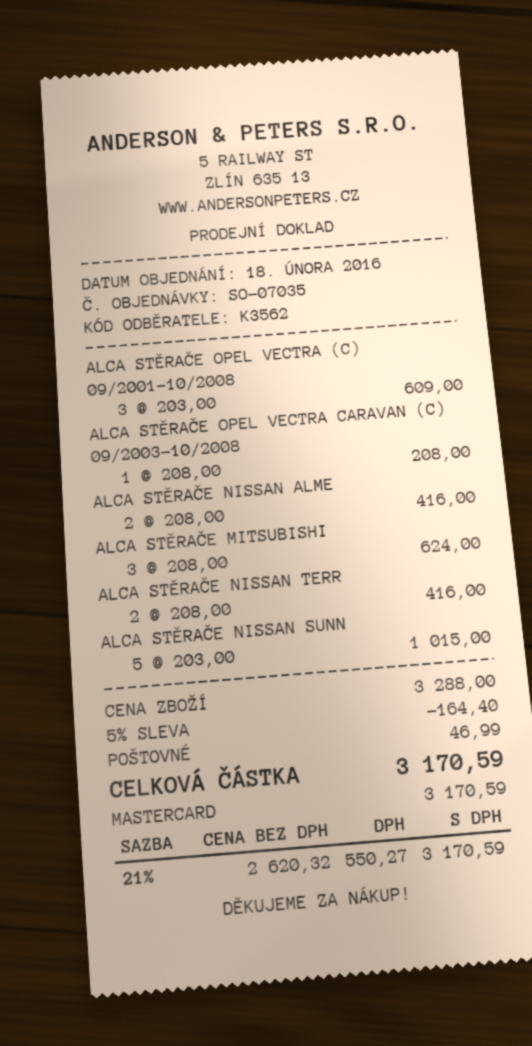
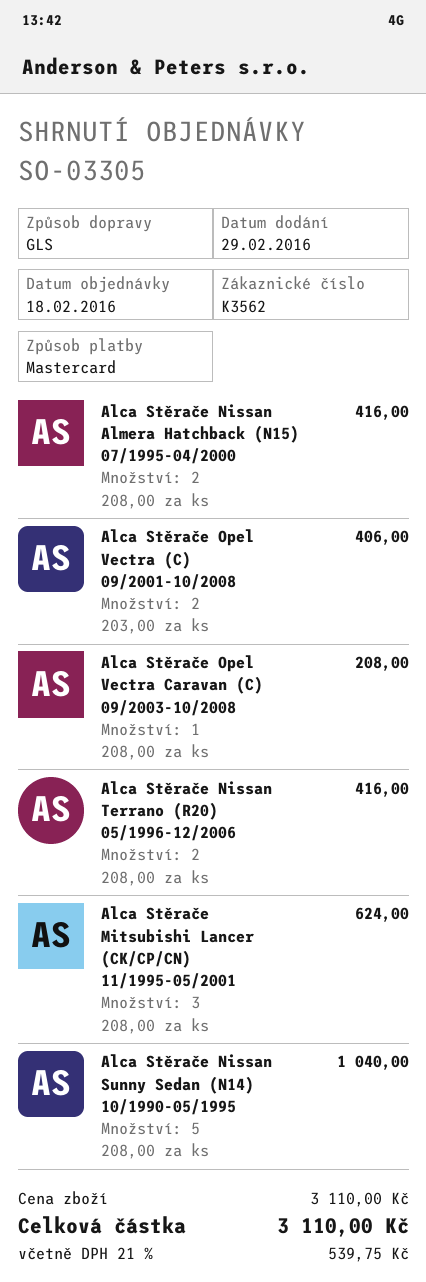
order number: SO-07035 -> SO-03305
ALCA STĚRAČE OPEL VECTRA (C) 09/2001-10/2008: 3 x 203.00 = 609.00 -> 2 x 203.00 = 406.00
ALCA STĚRAČE NISSAN SUNN: 5 x 203.00 = 1015.00 -> 5 x 208.00 = 1040.00
subtotal: 3288.00 -> 3110.00
discount: 5% = 164.40 -> none
shipping: 46.99 -> none
tax: 21% = 550.27 -> 21% = 539.75
total: 3170.59 -> 3110.00

